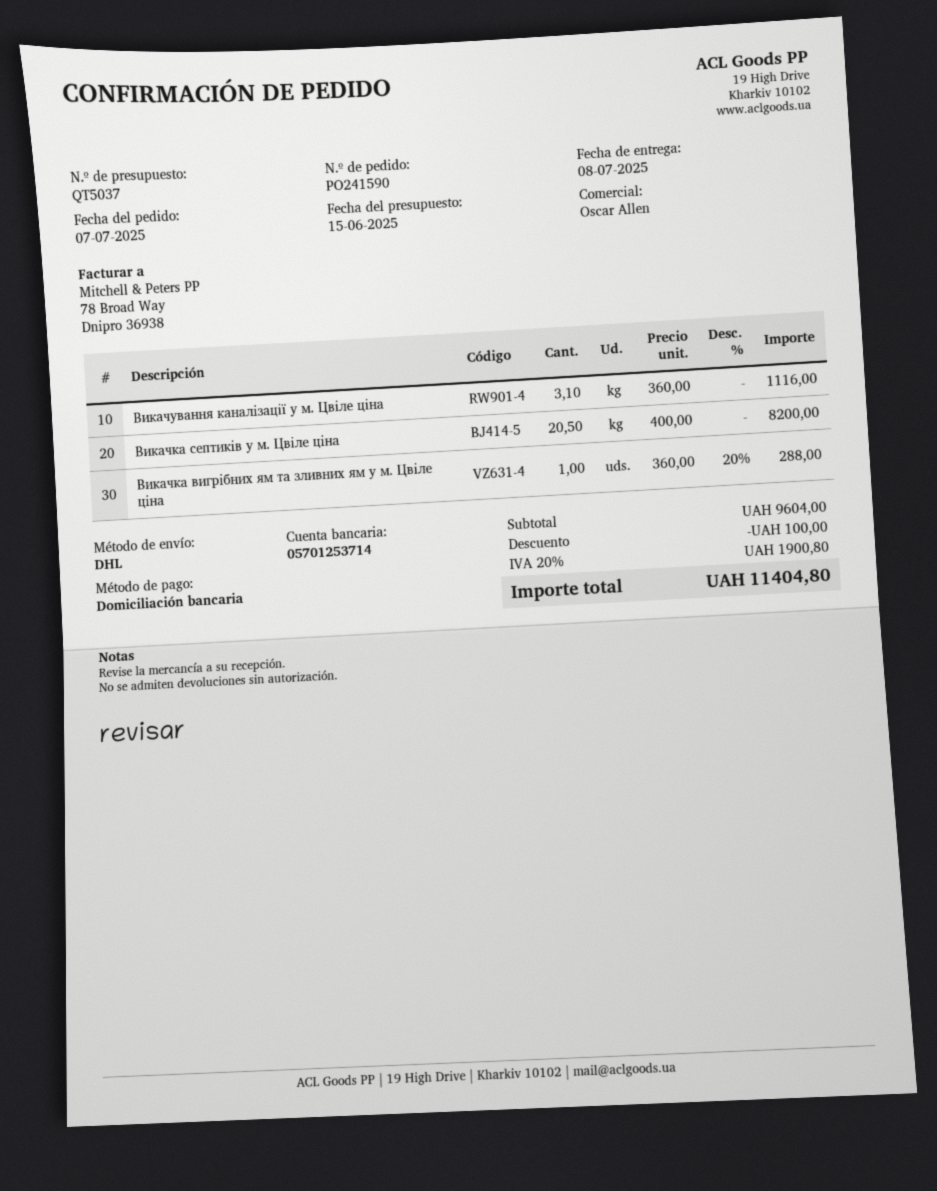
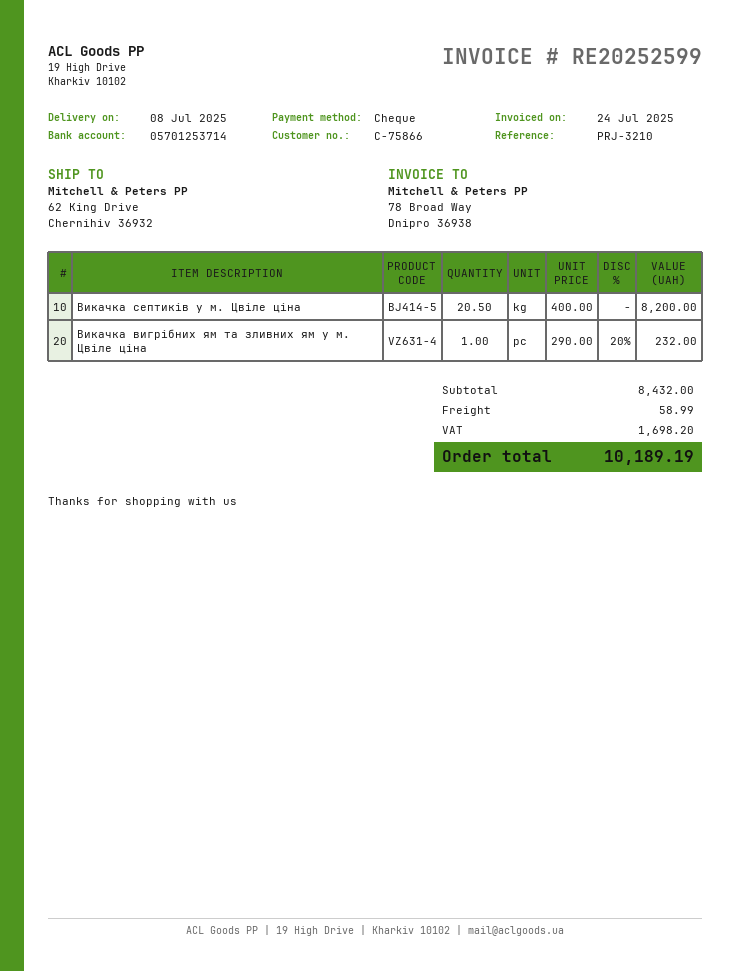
payment method: direct debit -> cheque
Викачування каналізації у м. Цвіле ціна: 3.1 x 360.00 = 1116.00 -> none
Викачка вигрібних ям та зливних ям у м. Цвіле ціна: 1 x 360.00 - 20% = 288.00 -> 1 x 290.00 - 20% = 232.00
subtotal: 9604.00 -> 8432.00
discount: 100.00 -> none
shipping: none -> 58.99
tax: 1900.80 -> 1698.20
total: 11404.80 -> 10189.19

